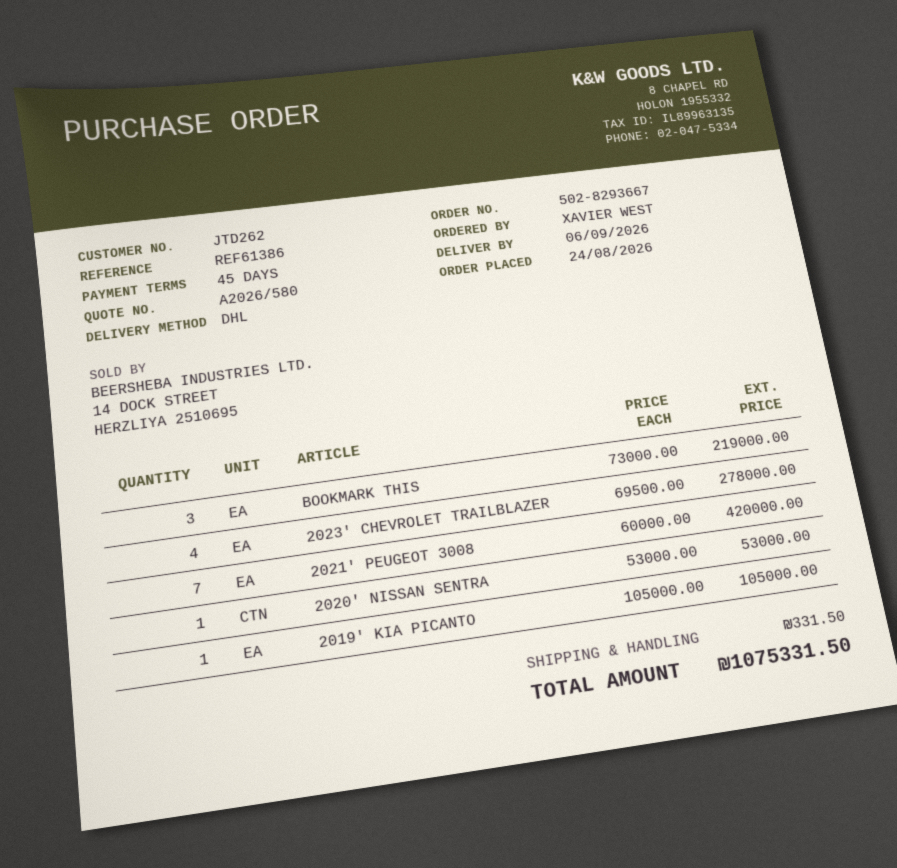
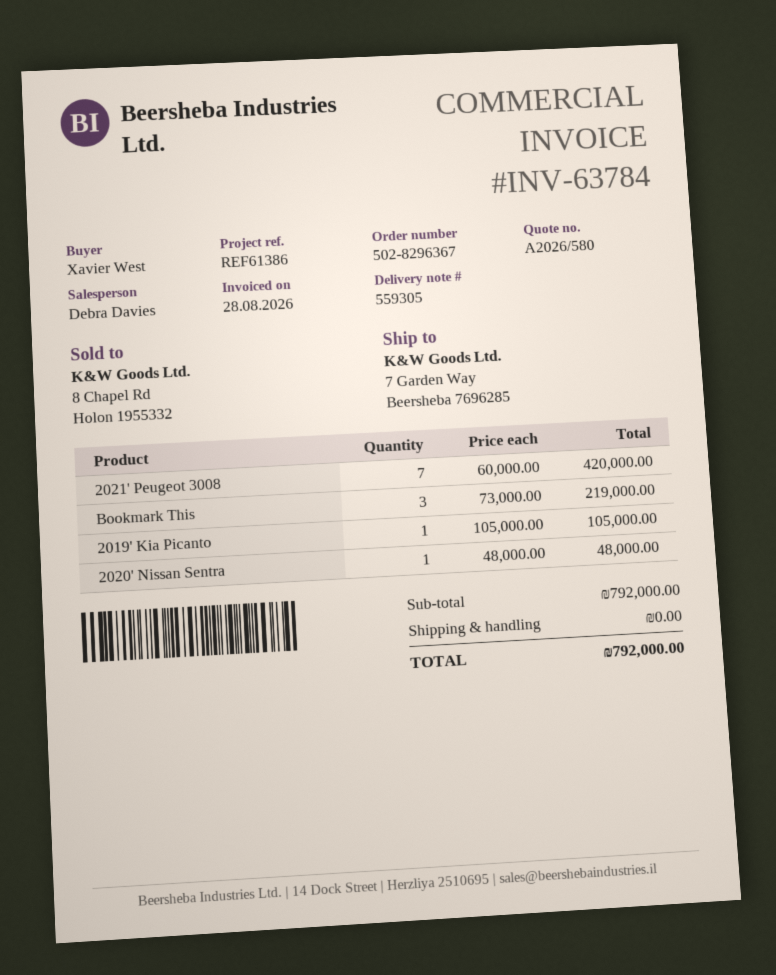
order number: 502-8293667 -> 502-8296367
2023' CHEVROLET TRAILBLAZER: 4 x 69500.00 = 278000.00 -> none
2020' NISSAN SENTRA: 1 x 53000.00 = 53000.00 -> 1 x 48000.00 = 48000.00
shipping: 331.50 -> 0.00
total: 1075331.50 -> 792000.00

